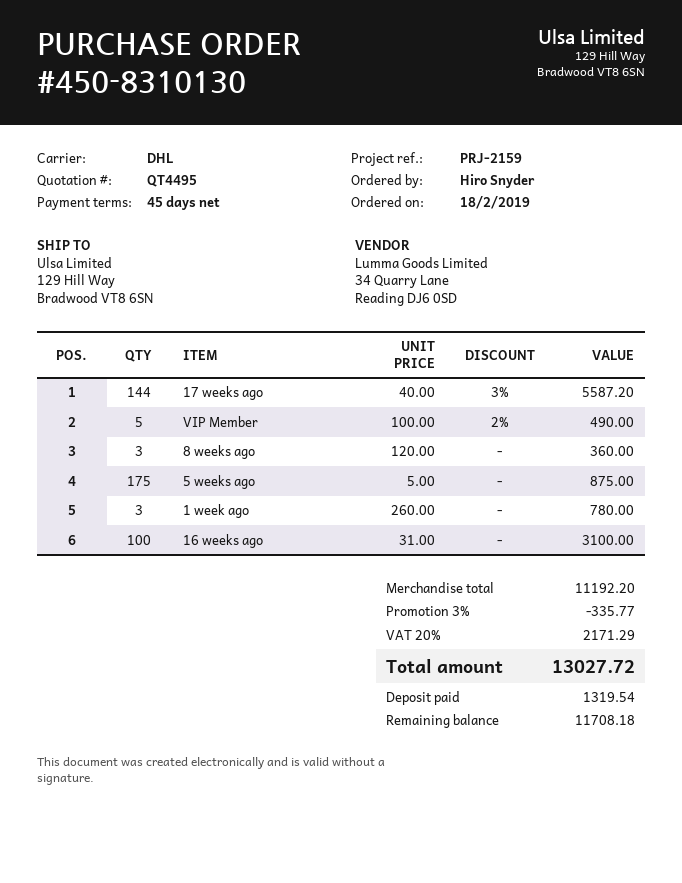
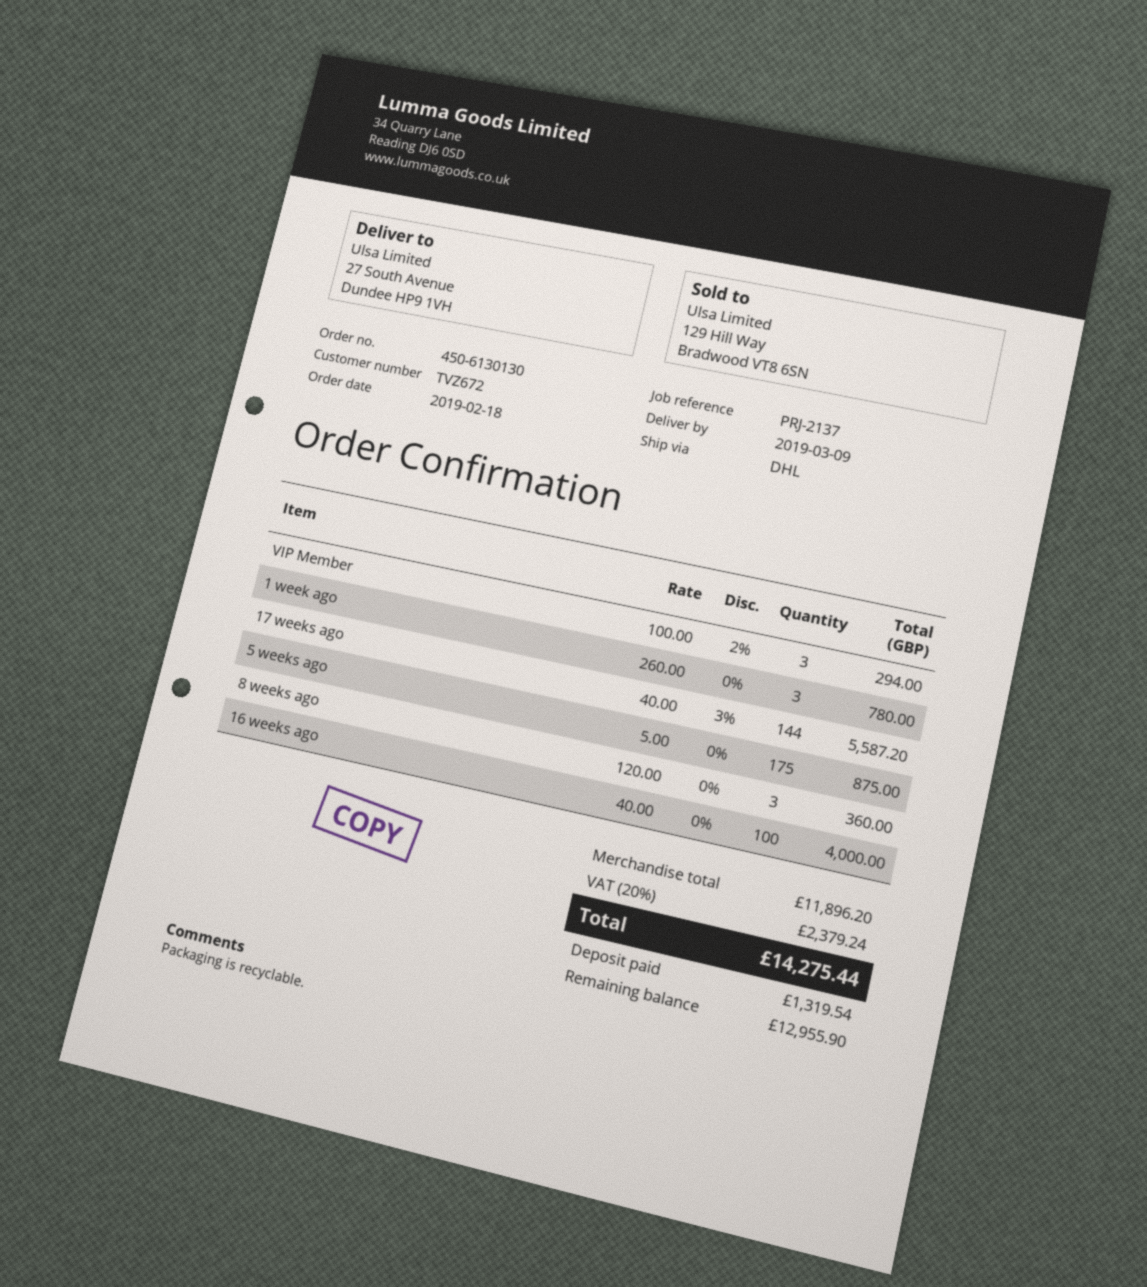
order number: 450-8310130 -> 450-6130130
reference: PRJ-2159 -> PRJ-2137
ship to: 129 Hill Way, Bradwood VT8 6SN -> 27 South Avenue, Dundee HP9 1VH
VIP Member: 5 x 100.00 - 2% = 490.00 -> 3 x 100.00 - 2% = 294.00
16 weeks ago: 100 x 31.00 = 3100.00 -> 100 x 40.00 = 4000.00
subtotal: 11192.20 -> 11896.20
discount: 3% = 335.77 -> none
tax: 20% = 2171.29 -> 20% = 2379.24
total: 13027.72 -> 14275.44
balance: 11708.18 -> 12955.90

